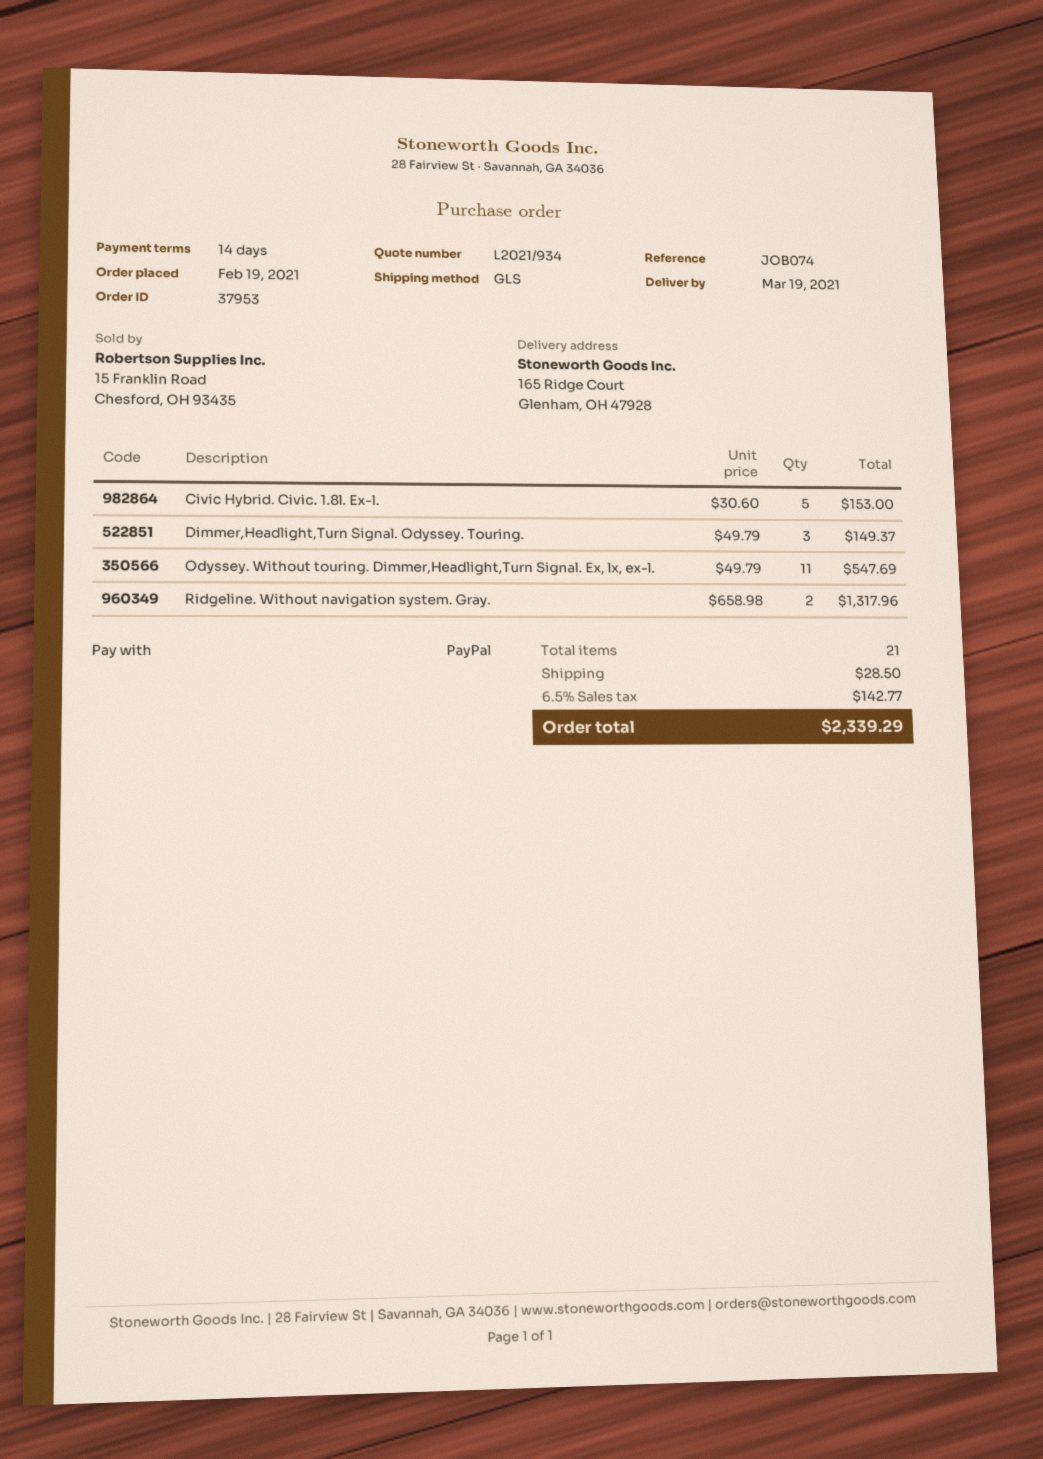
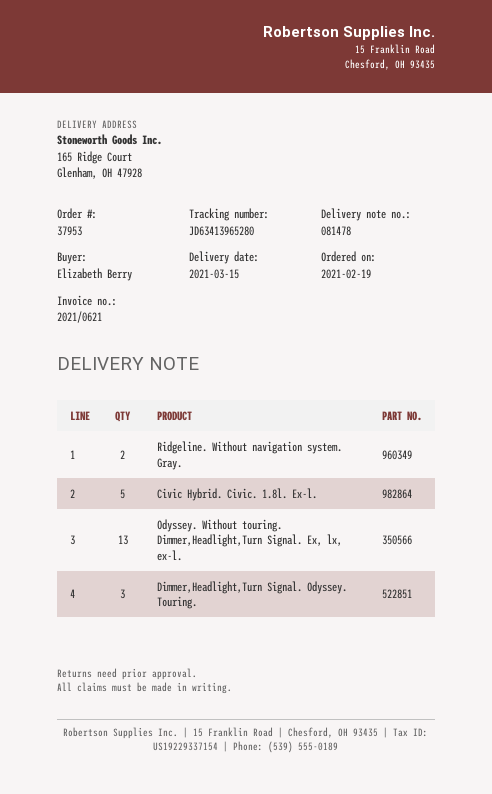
delivery date: 2021-03-19 -> 2021-03-15
Odyssey. Without touring. Dimmer,Headlight,Turn Signal. Ex, lx, ex-l.: 11 -> 13

